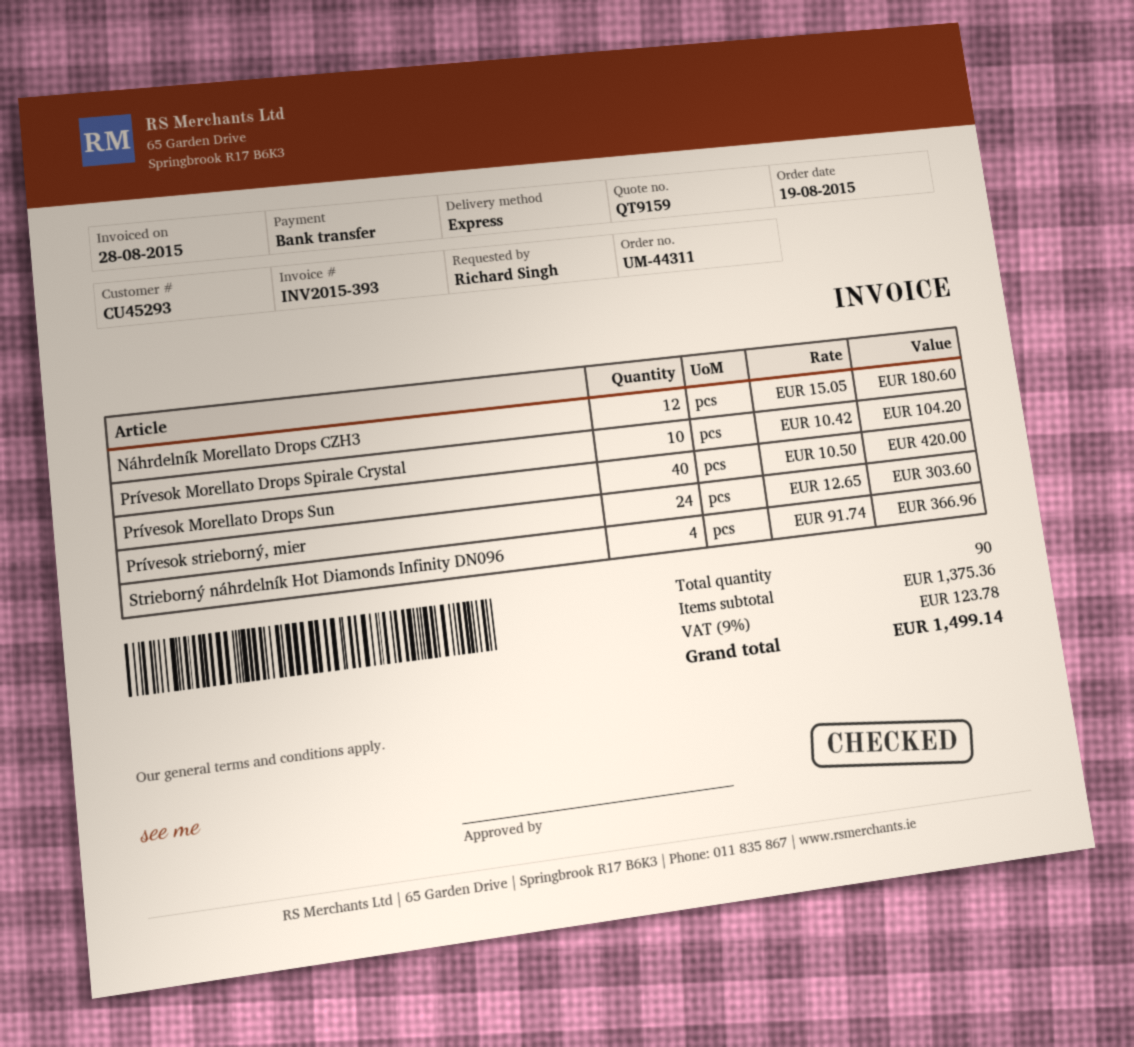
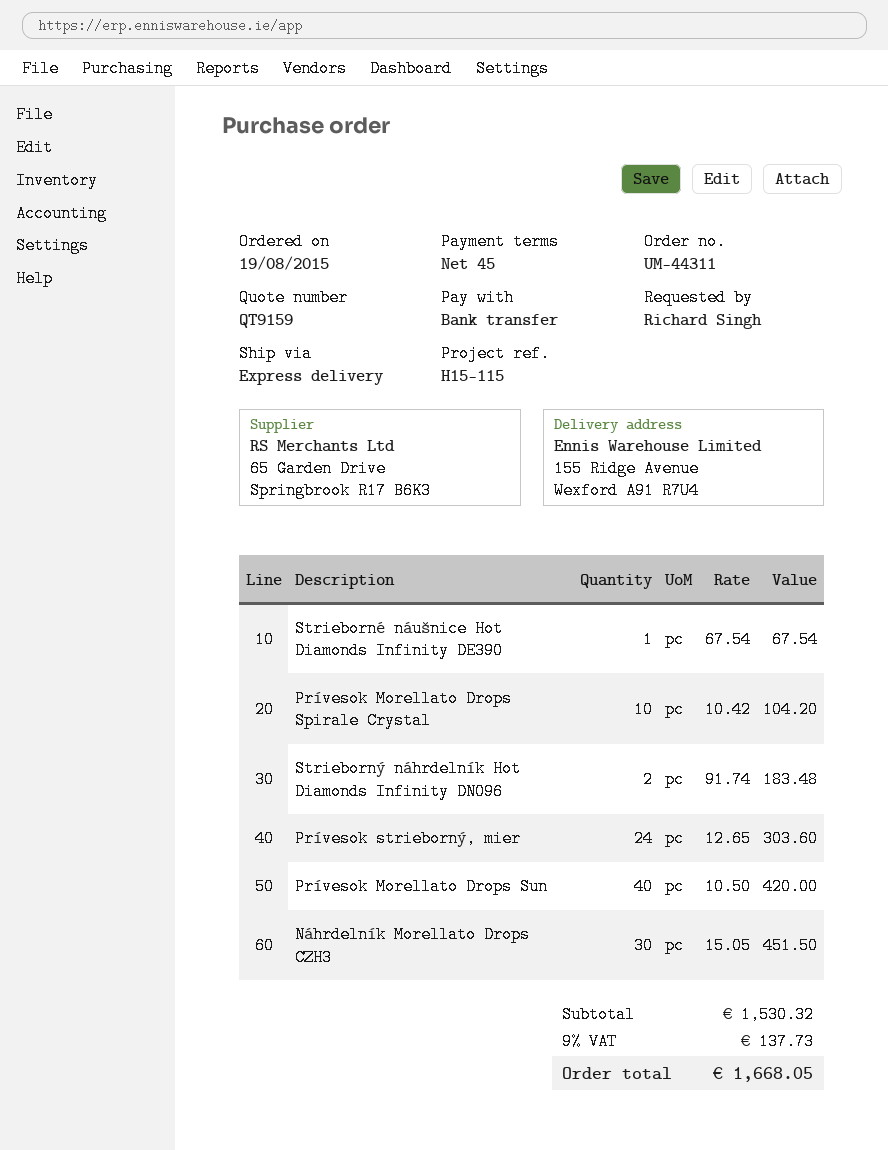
Náhrdelník Morellato Drops CZH3: 12 x 15.05 = 180.60 -> 30 x 15.05 = 451.50
Strieborný náhrdelník Hot Diamonds Infinity DN096: 4 x 91.74 = 366.96 -> 2 x 91.74 = 183.48
Strieborné náušnice Hot Diamonds Infinity DE390: none -> 1 x 67.54 = 67.54
subtotal: 1375.36 -> 1530.32
tax: 9% = 123.78 -> 9% = 137.73
total: 1499.14 -> 1668.05

